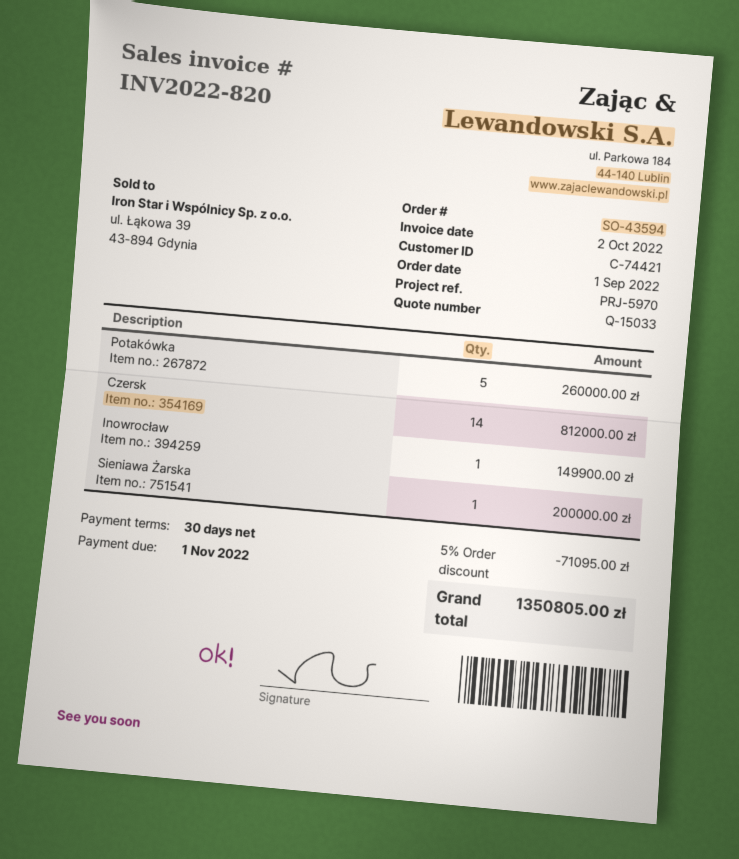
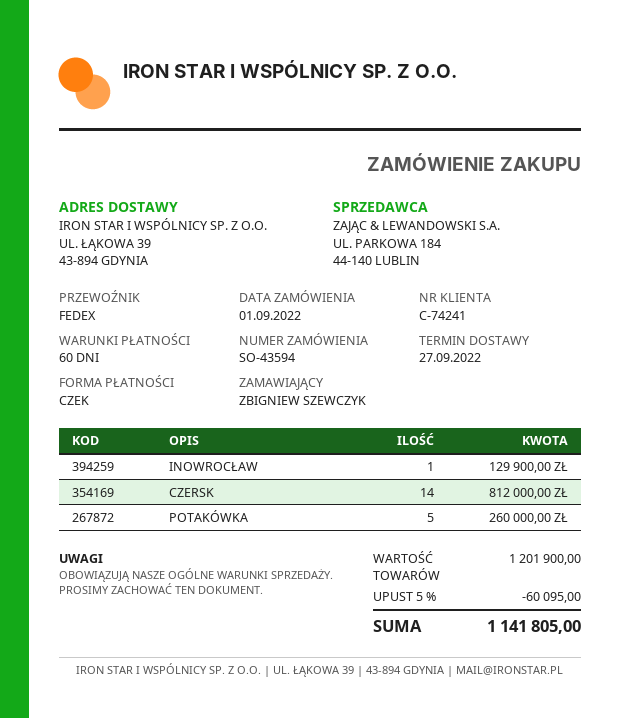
payment terms: 30 days -> 60 days
customer number: C-74421 -> C-74241
Inowrocław: 1 for 149900.00 -> 1 for 129900.00
Sieniawa Żarska: 1 for 200000.00 -> none
discount: 5% = 71095.00 -> 5% = 60095.00
total: 1350805.00 -> 1141805.00

